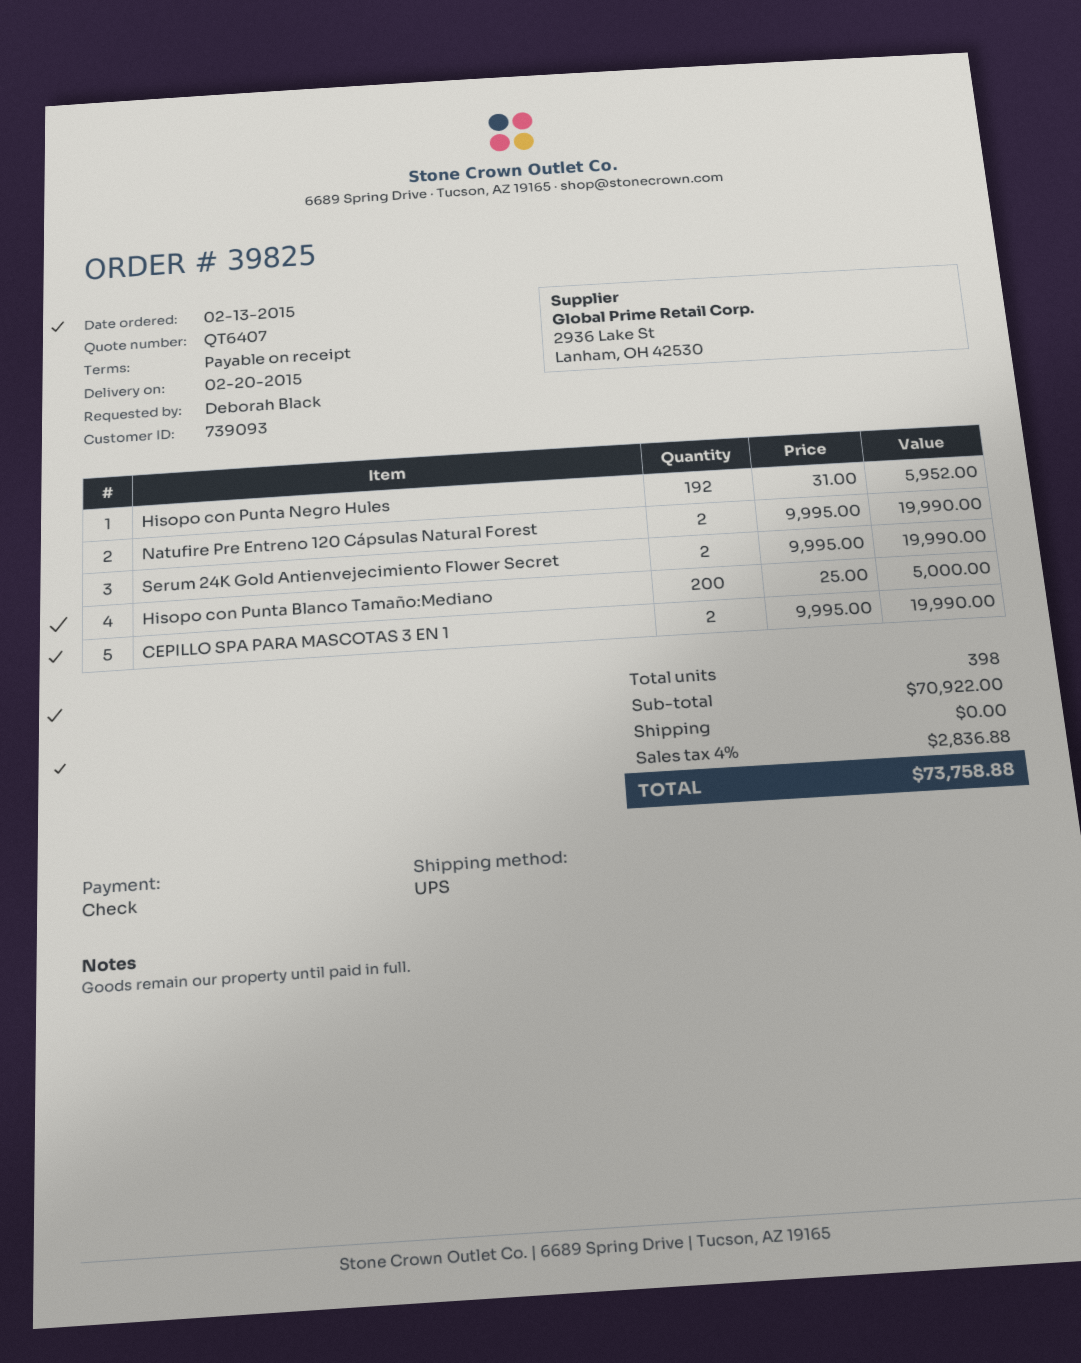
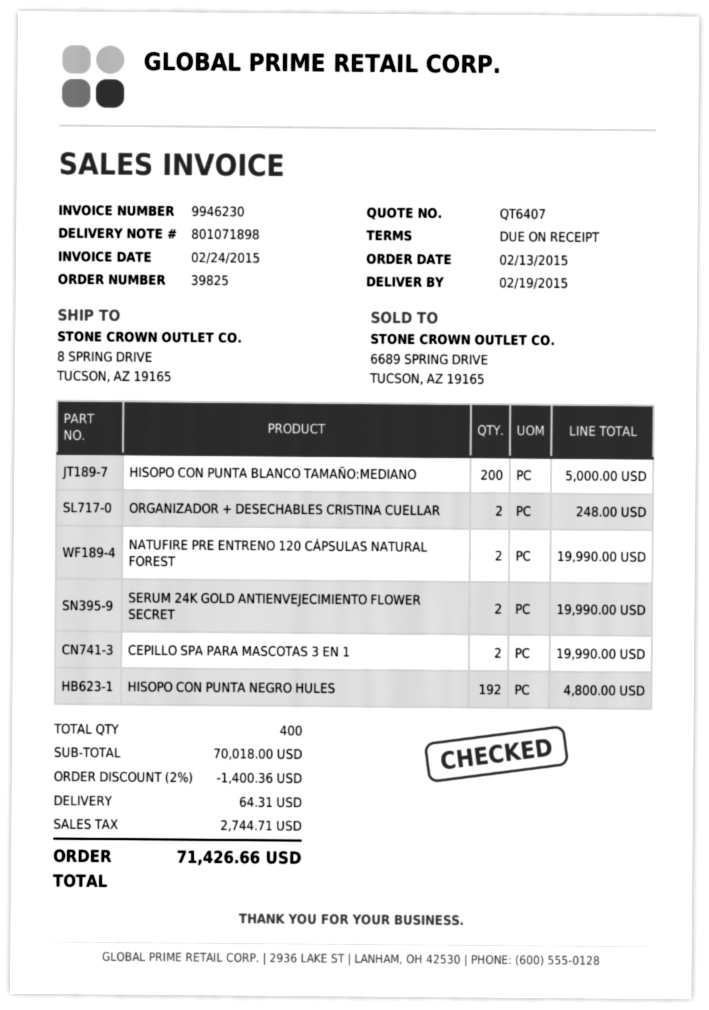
delivery date: 2015-02-20 -> 2015-02-19
Hisopo con Punta Negro Hules: 192 for 5952.00 -> 192 for 4800.00
ORGANIZADOR + DESECHABLES CRISTINA CUELLAR: none -> 2 for 248.00
total quantity: 398 -> 400
subtotal: 70922.00 -> 70018.00
discount: none -> 2% = 1400.36
shipping: 0.00 -> 64.31
tax: 2836.88 -> 2744.71
total: 73758.88 -> 71426.66

